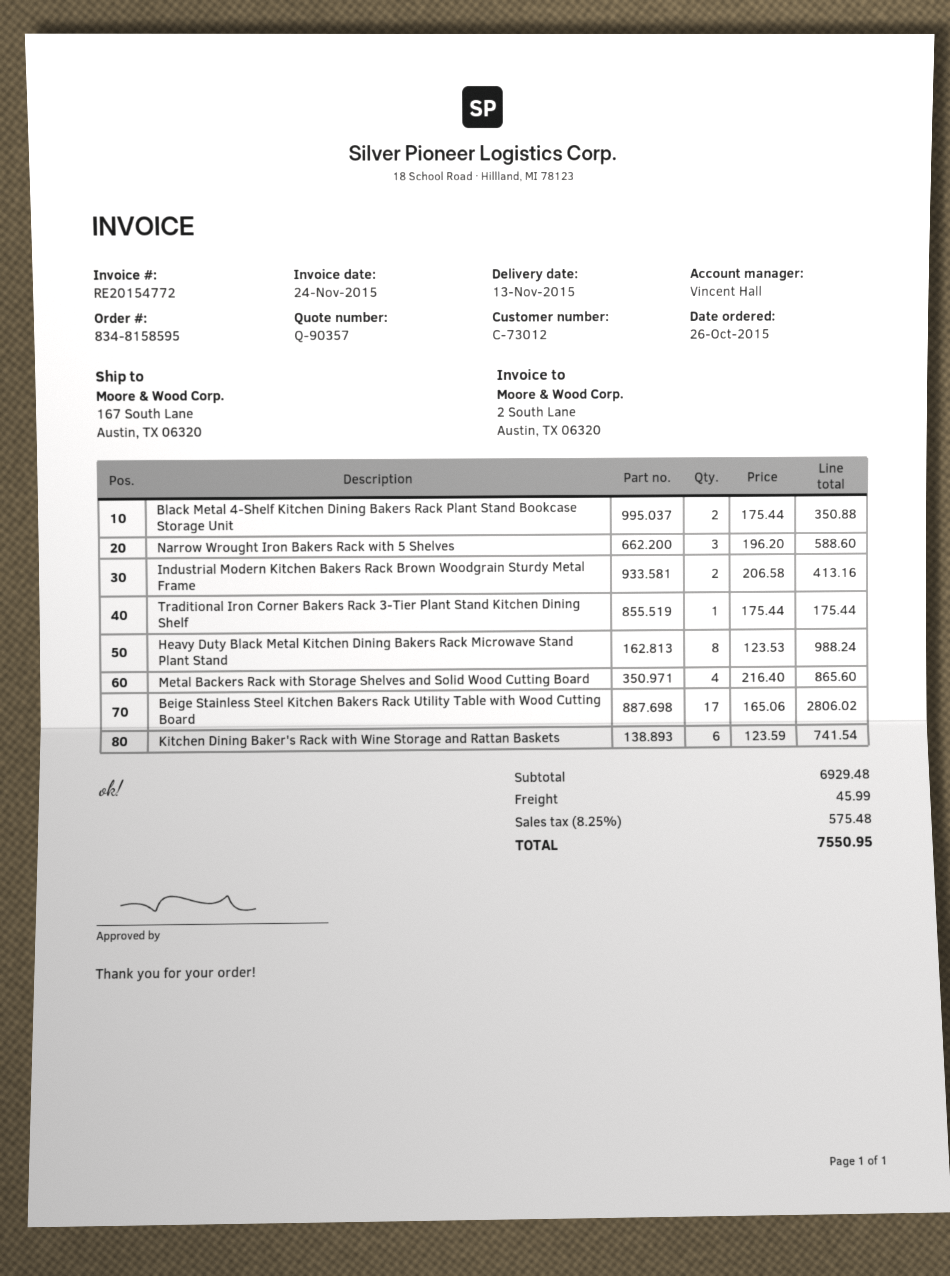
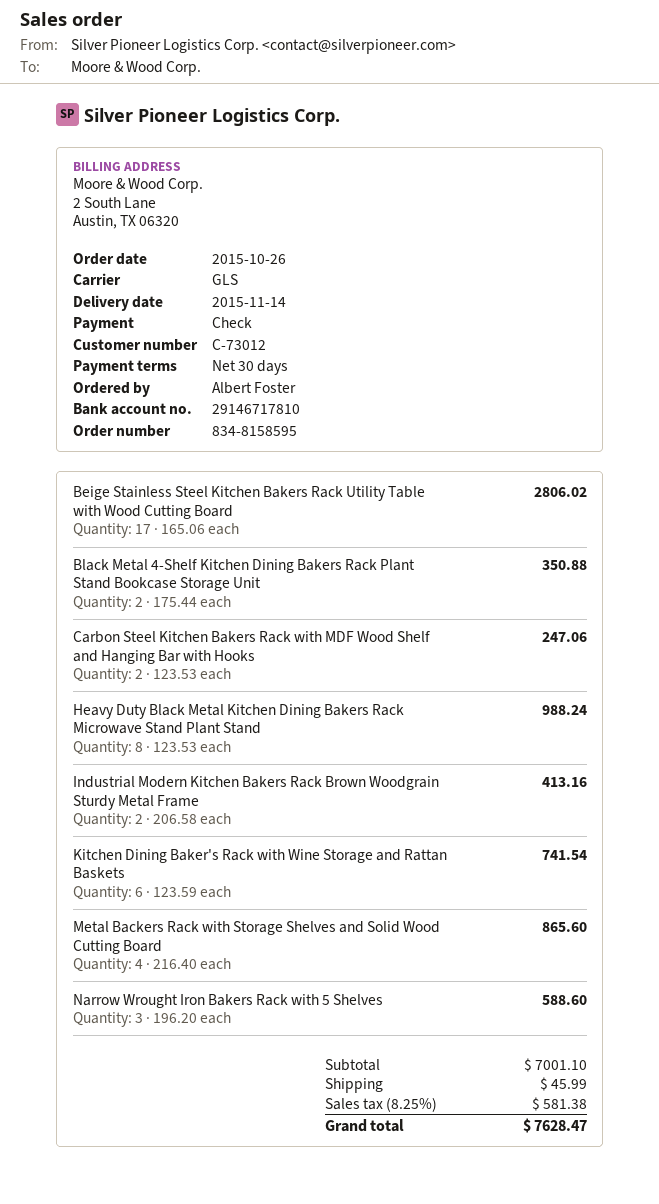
delivery date: 2015-11-13 -> 2015-11-14
Traditional Iron Corner Bakers Rack 3-Tier Plant Stand Kitchen Dining Shelf: 1 x 175.44 = 175.44 -> none
Carbon Steel Kitchen Bakers Rack with MDF Wood Shelf and Hanging Bar with Hooks: none -> 2 x 123.53 = 247.06
subtotal: 6929.48 -> 7001.10
tax: 8.25% = 575.48 -> 8.25% = 581.38
total: 7550.95 -> 7628.47

